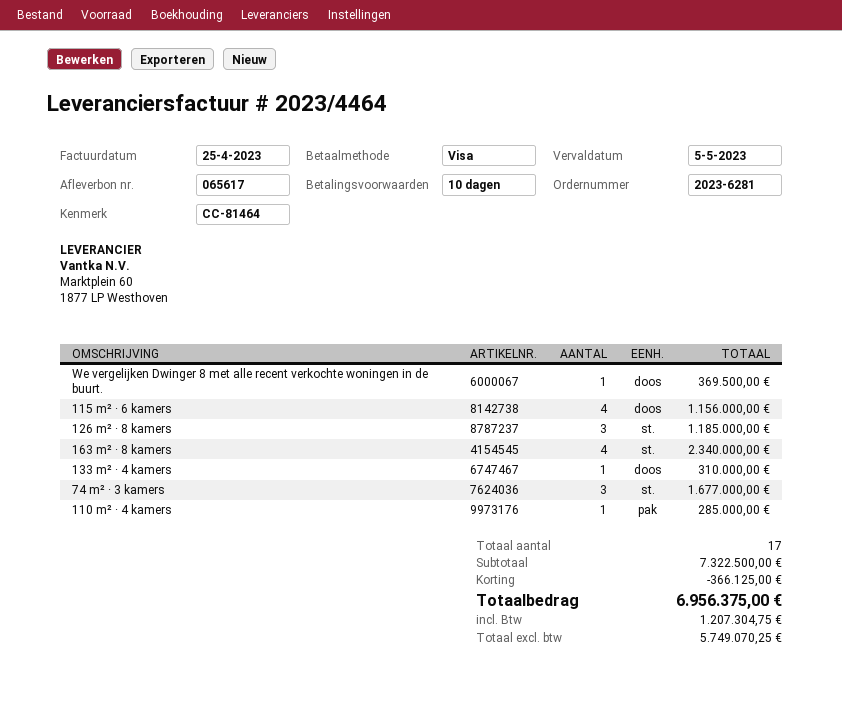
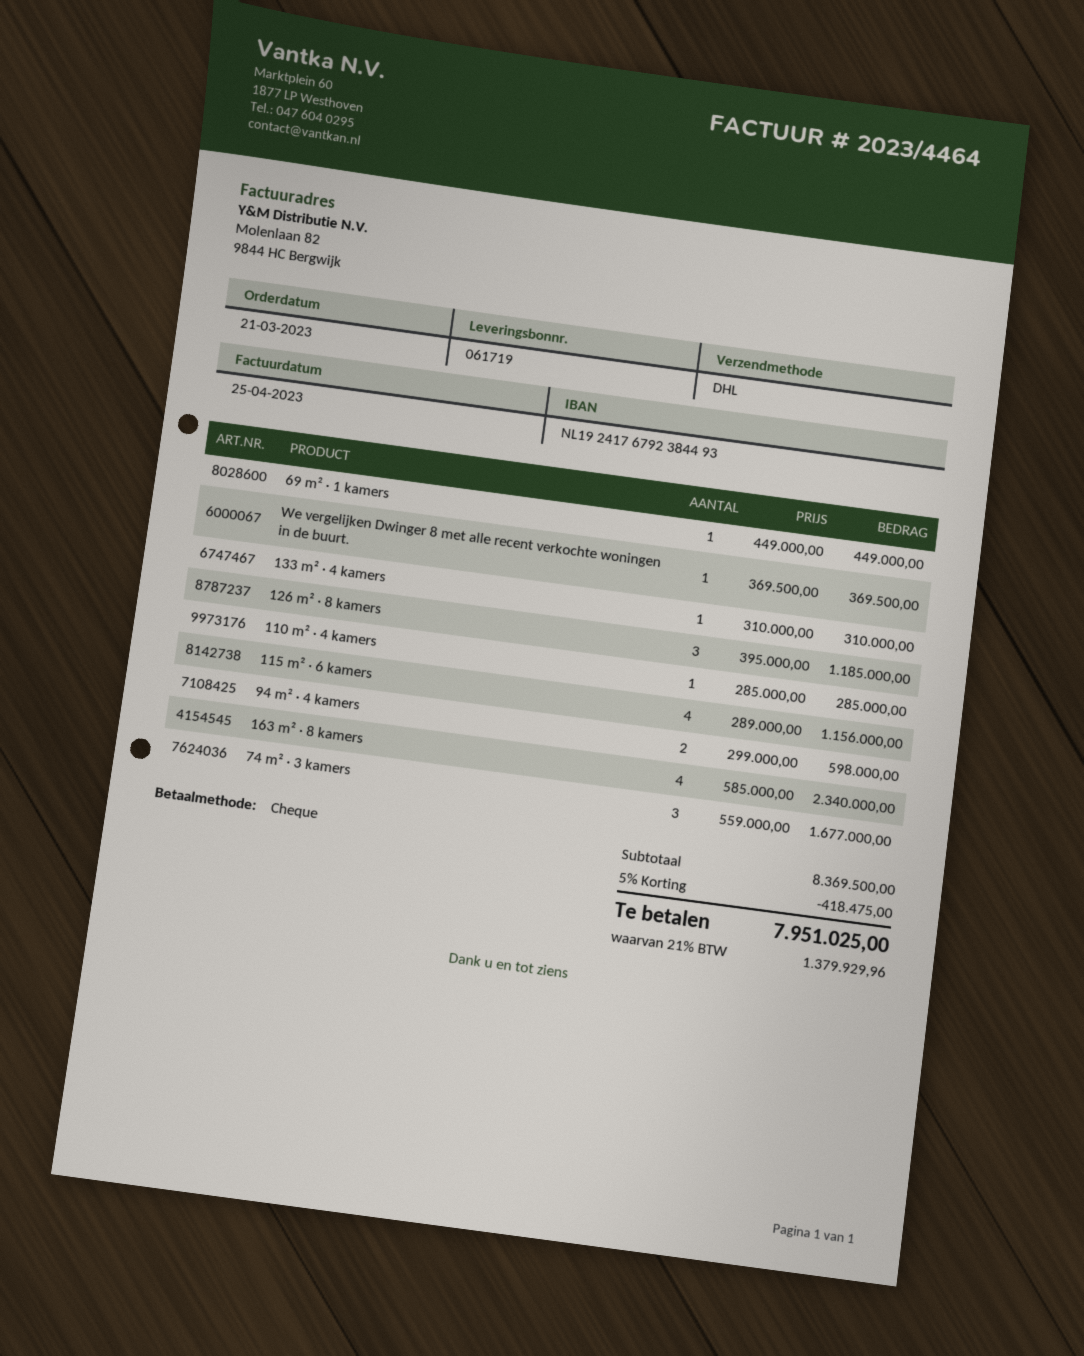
delivery note number: 065617 -> 061719
payment method: Visa -> cheque
69 m² · 1 kamers: none -> 1 for 449000.00
94 m² · 4 kamers: none -> 2 for 598000.00
subtotal: 7322500.00 -> 8369500.00
discount: 366125.00 -> 418475.00
tax: 1207304.75 -> 1379929.96
total: 6956375.00 -> 7951025.00

